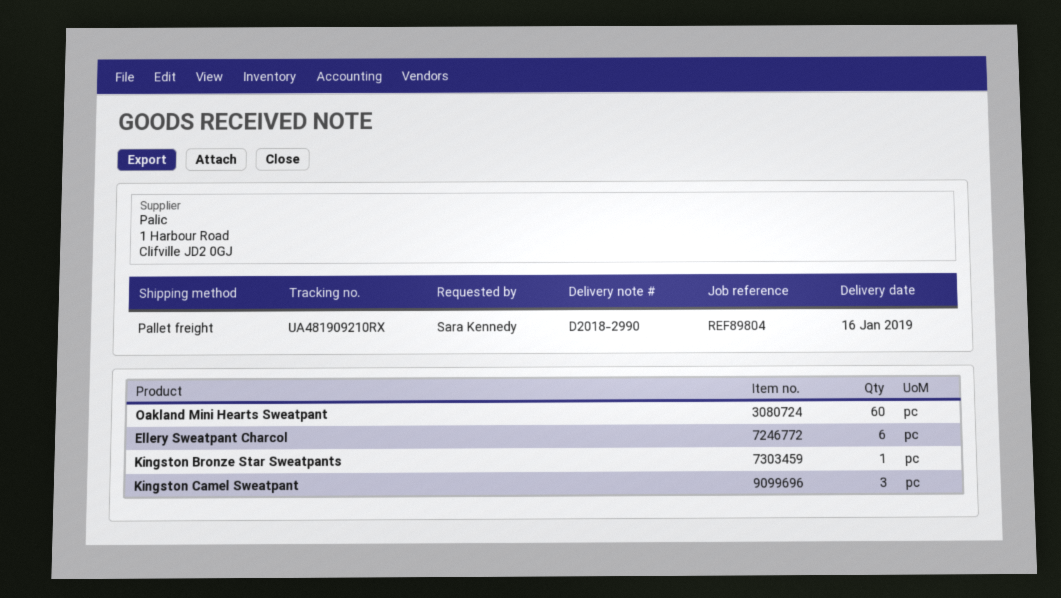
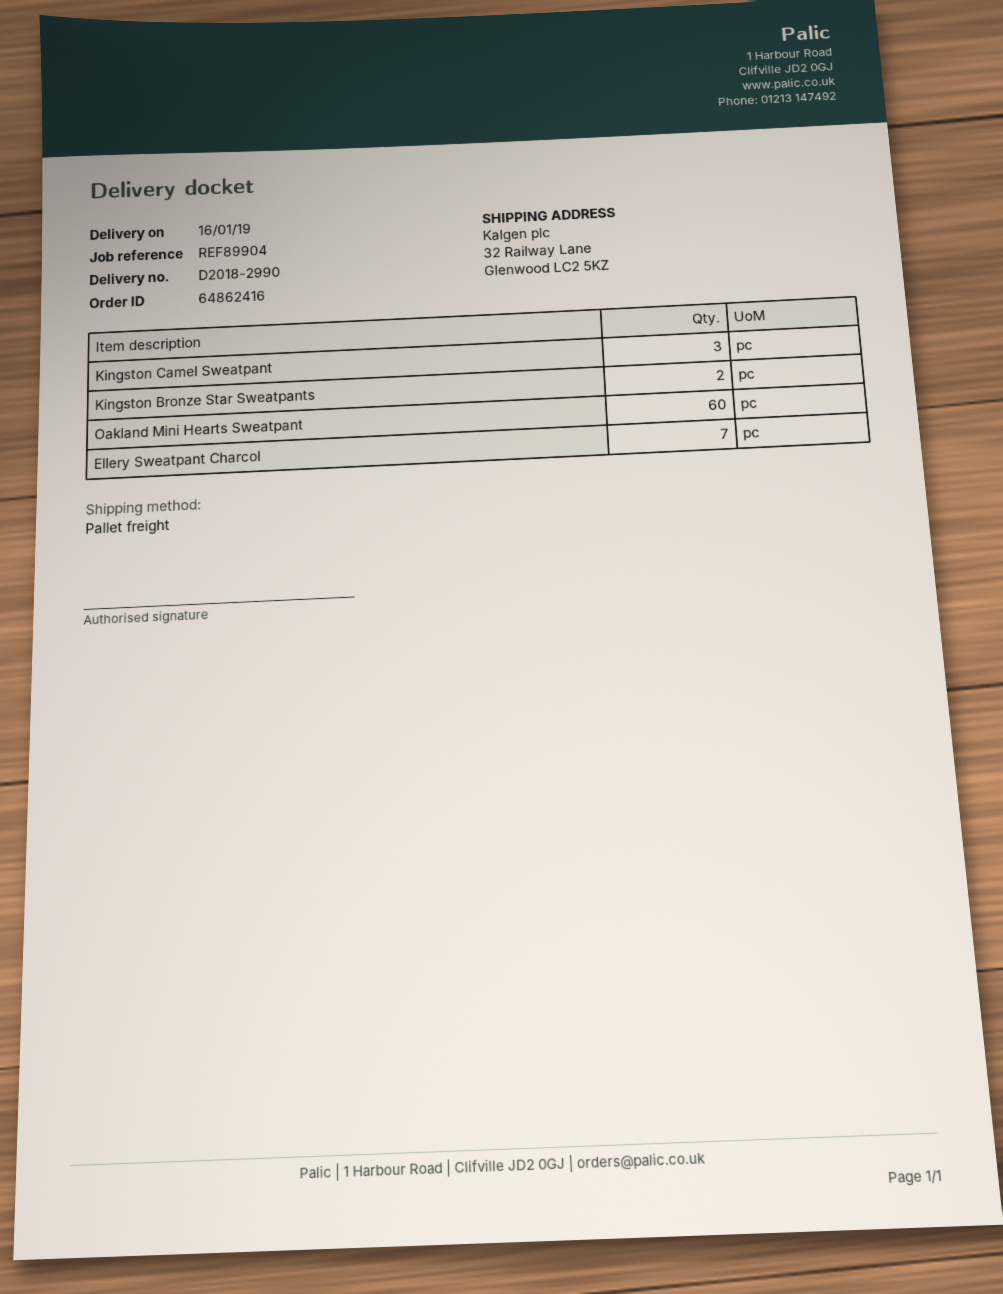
reference: REF89804 -> REF89904
Ellery Sweatpant Charcol: 6 -> 7
Kingston Bronze Star Sweatpants: 1 -> 2

